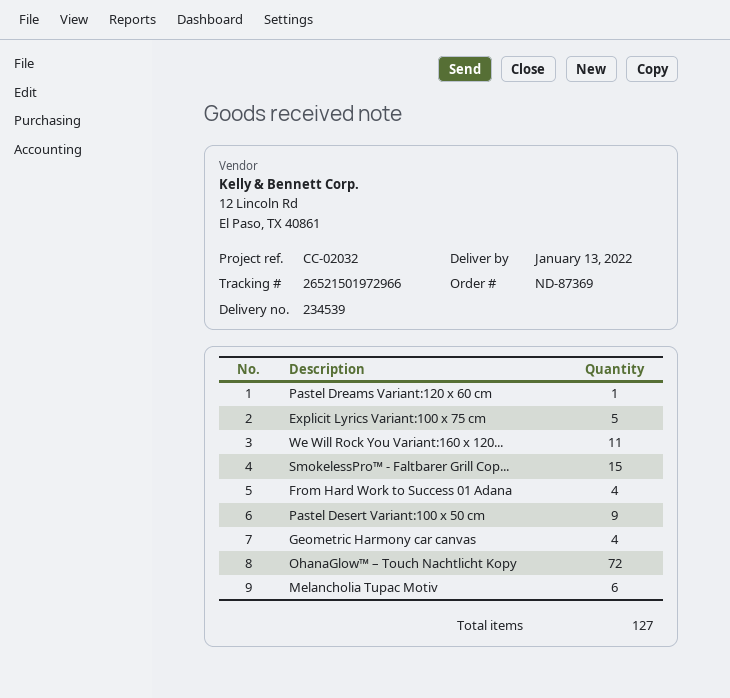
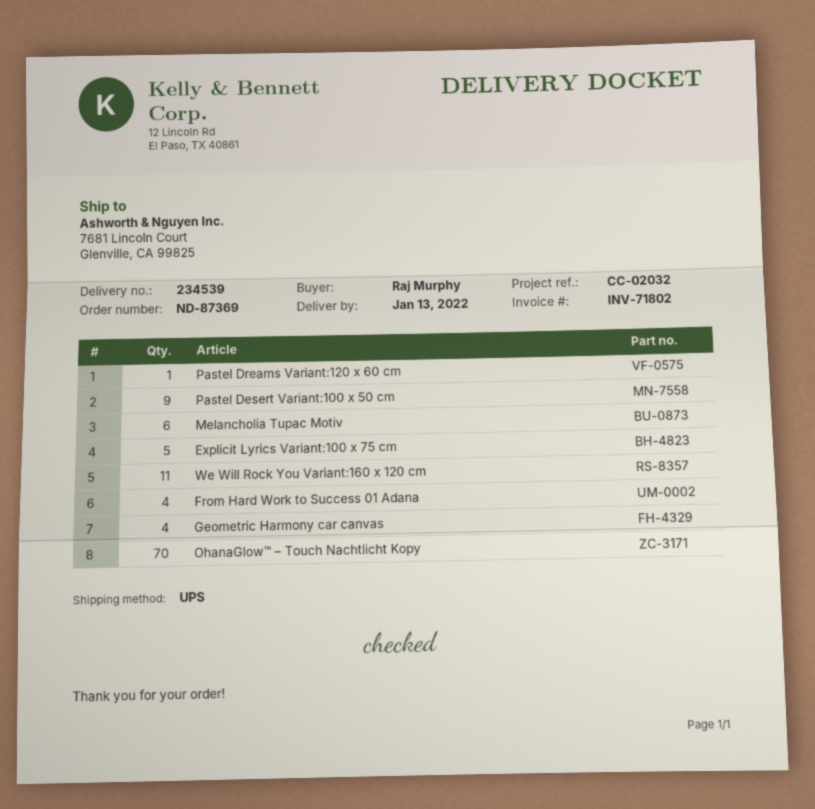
SmokelessPro™ - Faltbarer Grill Cop...: 15 -> none
OhanaGlow™ – Touch Nachtlicht Kopy: 72 -> 70

